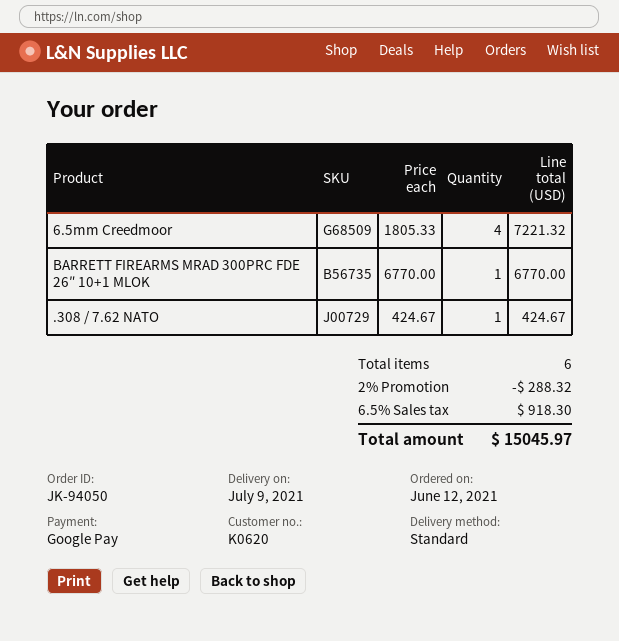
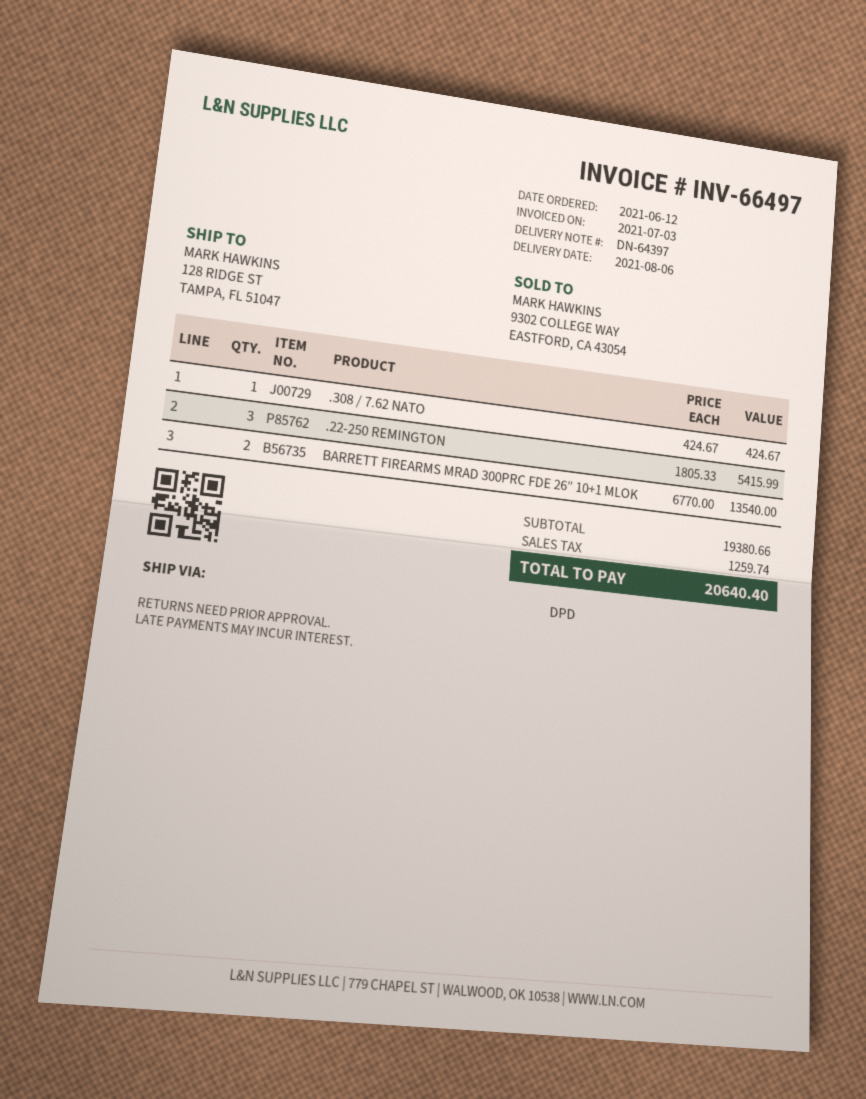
delivery date: 2021-07-09 -> 2021-08-06
shipping method: standard -> DPD
6.5mm Creedmoor: 4 x 1805.33 = 7221.32 -> none
BARRETT FIREARMS MRAD 300PRC FDE 26″ 10+1 MLOK: 1 x 6770.00 = 6770.00 -> 2 x 6770.00 = 13540.00
.22-250 REMINGTON: none -> 3 x 1805.33 = 5415.99
discount: 2% = 288.32 -> none
tax: 918.30 -> 1259.74
total: 15045.97 -> 20640.40

